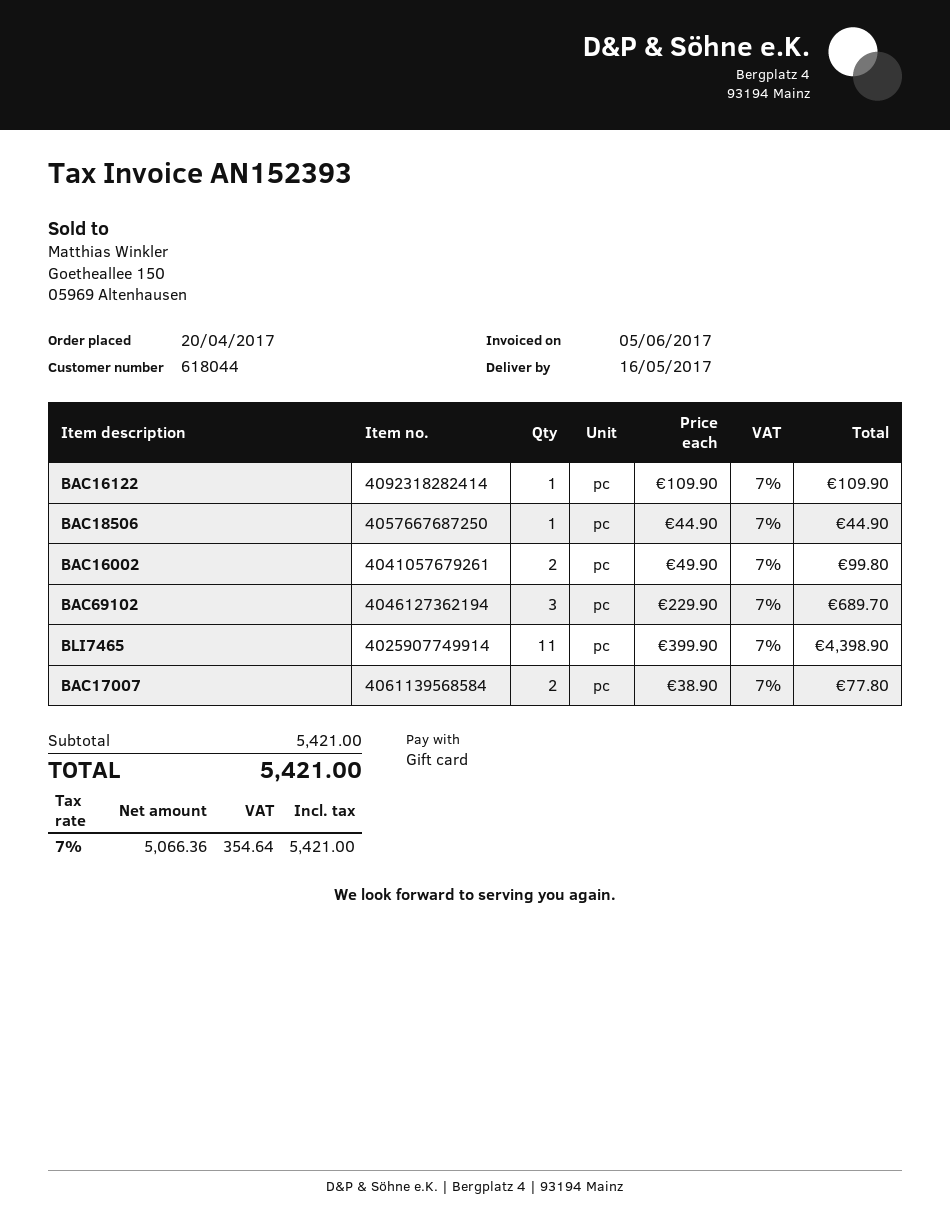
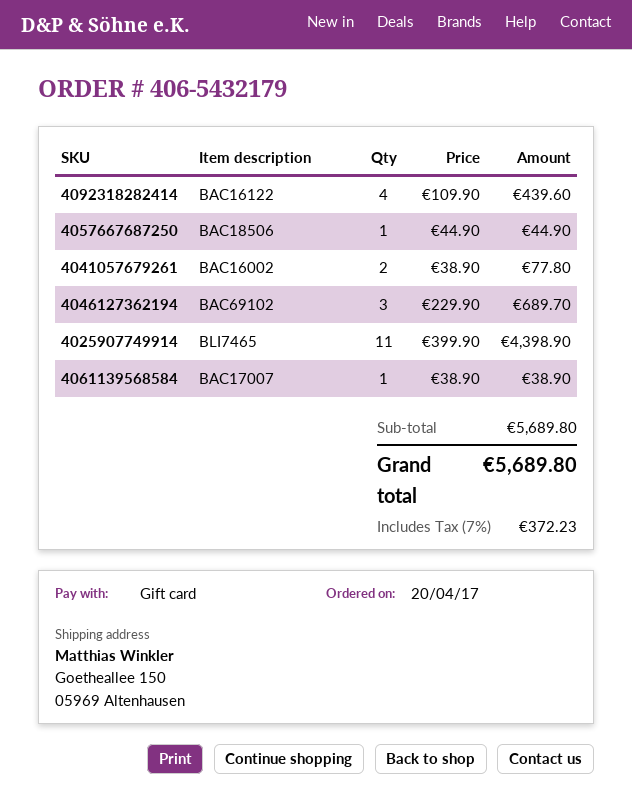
BAC16122: 1 x 109.90 = 109.90 -> 4 x 109.90 = 439.60
BAC16002: 2 x 49.90 = 99.80 -> 2 x 38.90 = 77.80
BAC17007: 2 x 38.90 = 77.80 -> 1 x 38.90 = 38.90
subtotal: 5421.00 -> 5689.80
tax: 7% = 354.64 -> 7% = 372.23
total: 5421.00 -> 5689.80

